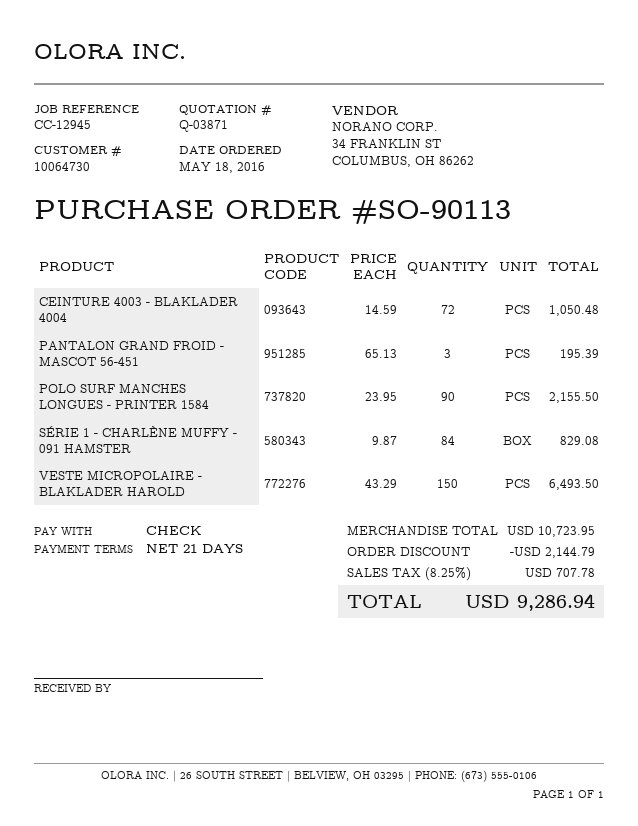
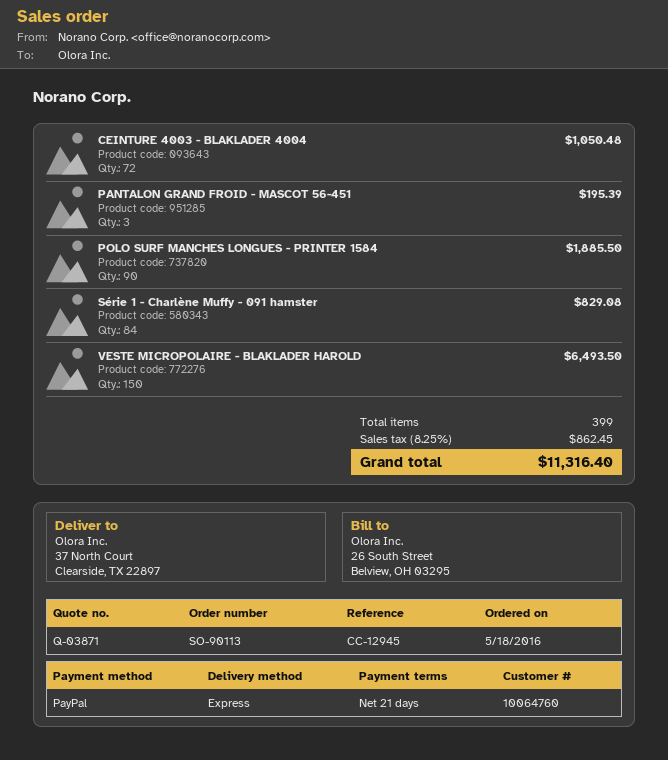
customer number: 10064730 -> 10064760
payment method: cheque -> PayPal
POLO SURF MANCHES LONGUES - PRINTER 1584: 90 for 2155.50 -> 90 for 1885.50
discount: 2144.79 -> none
tax: 8.25% = 707.78 -> 8.25% = 862.45
total: 9286.94 -> 11316.40

